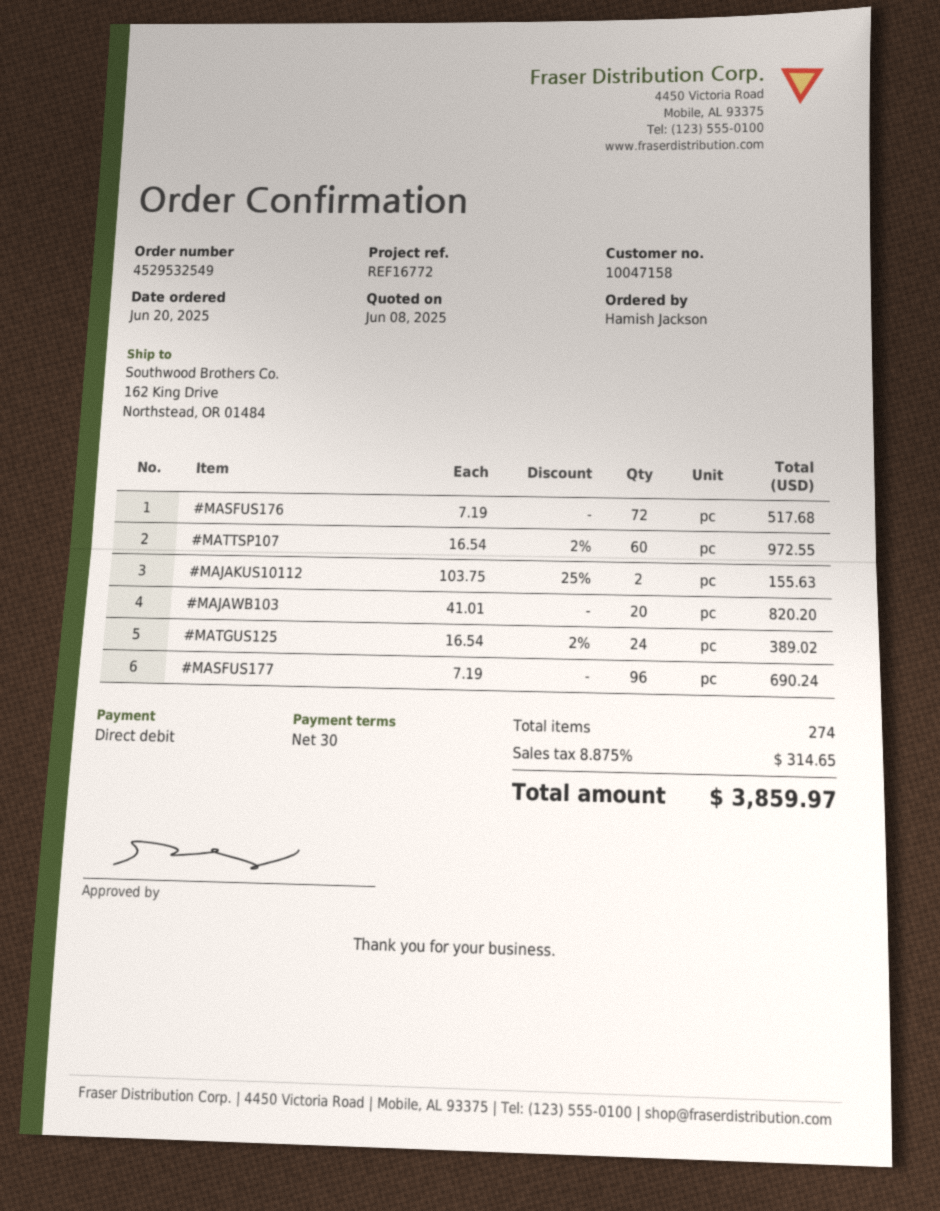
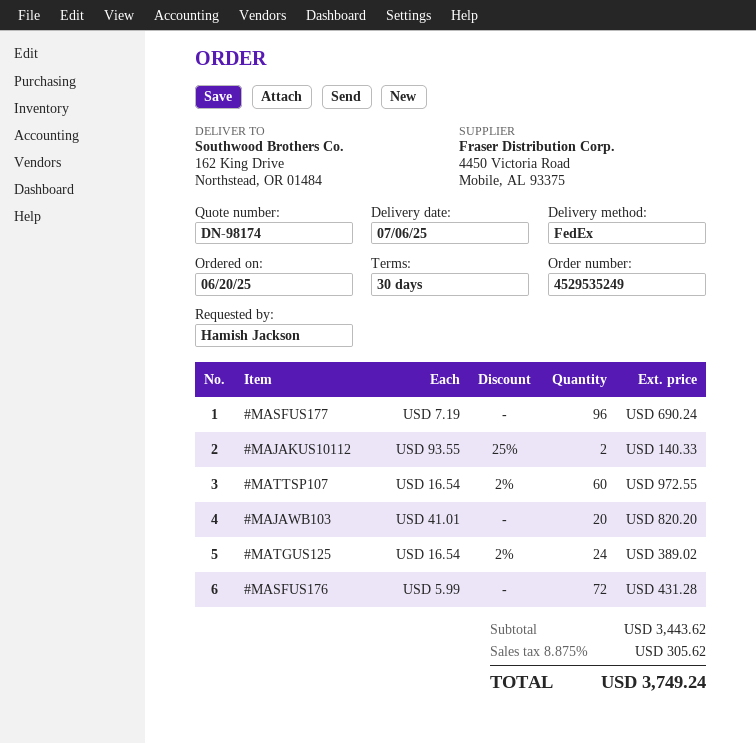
order number: 4529532549 -> 4529535249
#MASFUS176: 72 x 7.19 = 517.68 -> 72 x 5.99 = 431.28
#MAJAKUS10112: 2 x 103.75 - 25% = 155.63 -> 2 x 93.55 - 25% = 140.33
tax: 8.875% = 314.65 -> 8.875% = 305.62
total: 3859.97 -> 3749.24

